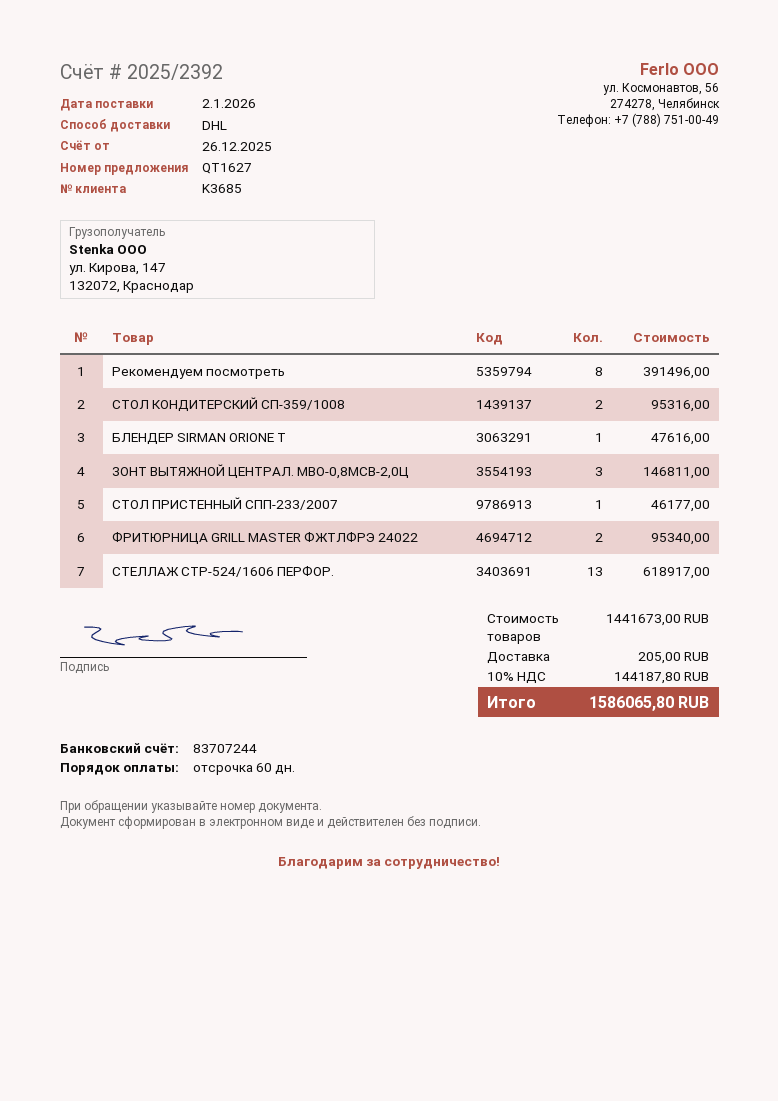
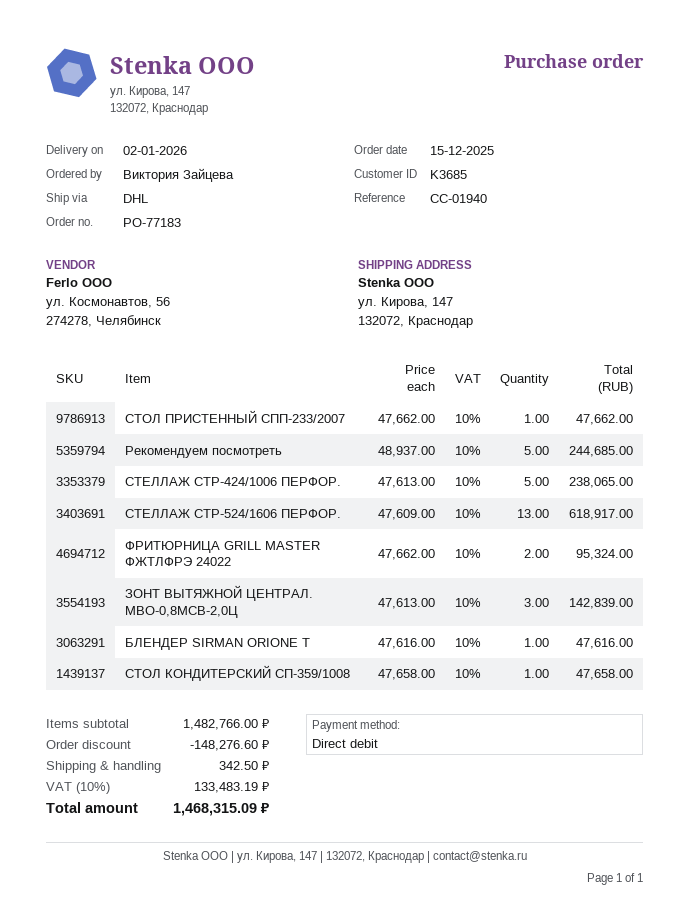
Рекомендуем посмотреть: 8 for 391496.00 -> 5 for 244685.00
СТОЛ КОНДИТЕРСКИЙ СП-359/1008: 2 for 95316.00 -> 1 for 47658.00
ЗОНТ ВЫТЯЖНОЙ ЦЕНТРАЛ. МВО-0,8МСВ-2,0Ц: 3 for 146811.00 -> 3 for 142839.00
СТОЛ ПРИСТЕННЫЙ СПП-233/2007: 1 for 46177.00 -> 1 for 47662.00
ФРИТЮРНИЦА GRILL MASTER ФЖТЛФРЭ 24022: 2 for 95340.00 -> 2 for 95324.00
СТЕЛЛАЖ СТР-424/1006 ПЕРФОР.: none -> 5 for 238065.00
subtotal: 1441673.00 -> 1482766.00
discount: none -> 148276.60
shipping: 205.00 -> 342.50
tax: 10% = 144187.80 -> 10% = 133483.19
total: 1586065.80 -> 1468315.09

